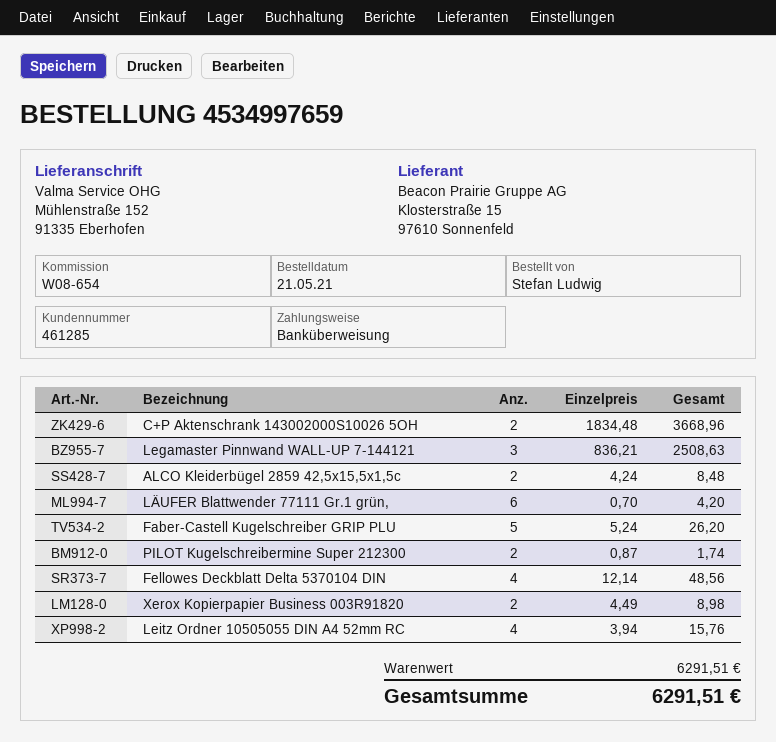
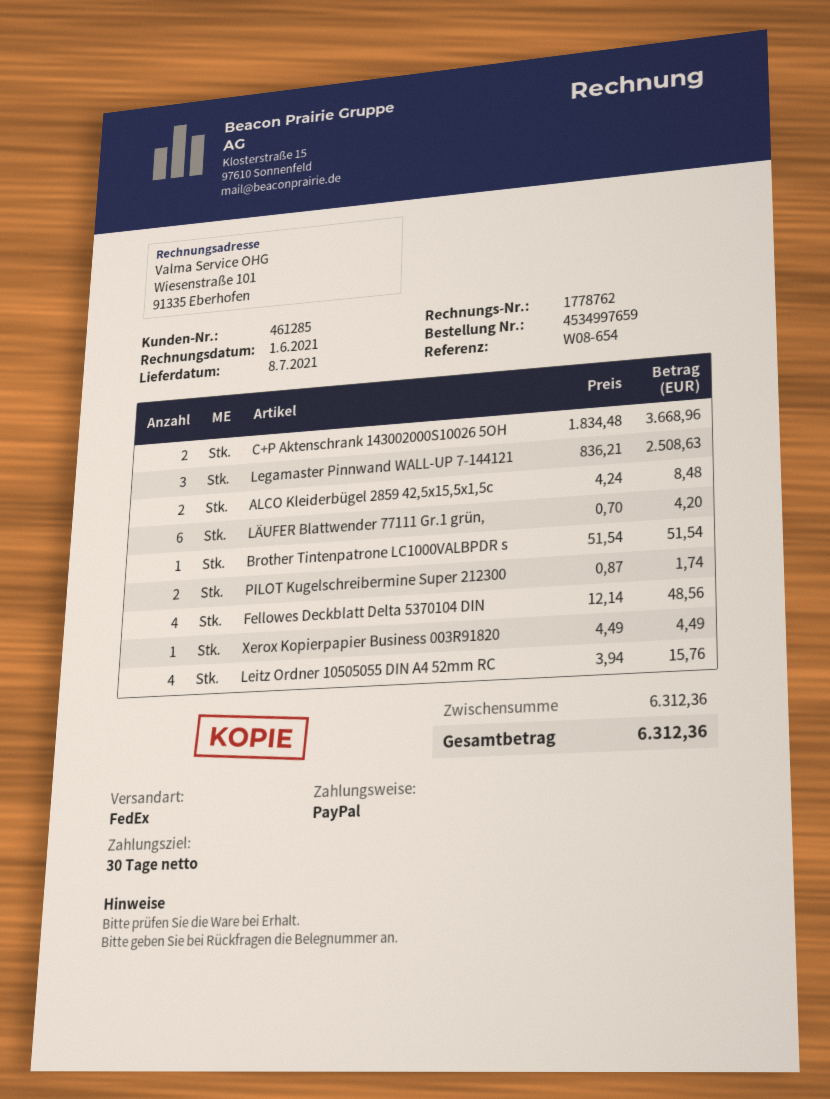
payment method: bank transfer -> PayPal
Faber-Castell Kugelschreiber GRIP PLU: 5 x 5.24 = 26.20 -> none
Xerox Kopierpapier Business 003R91820: 2 x 4.49 = 8.98 -> 1 x 4.49 = 4.49
Brother Tintenpatrone LC1000VALBPDR s: none -> 1 x 51.54 = 51.54
subtotal: 6291.51 -> 6312.36
total: 6291.51 -> 6312.36

